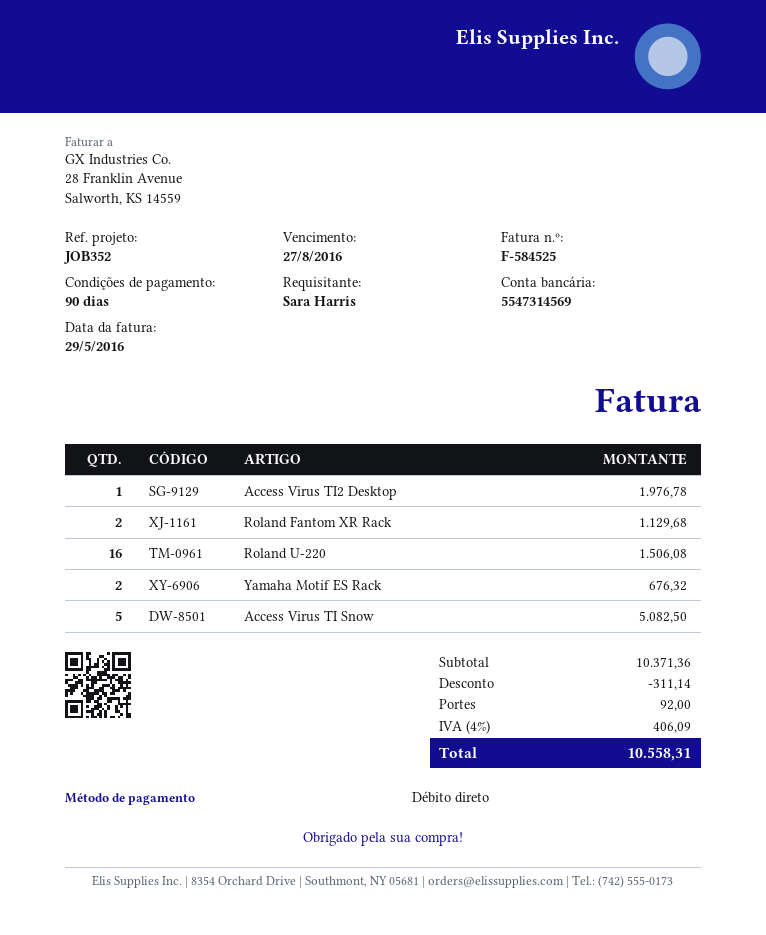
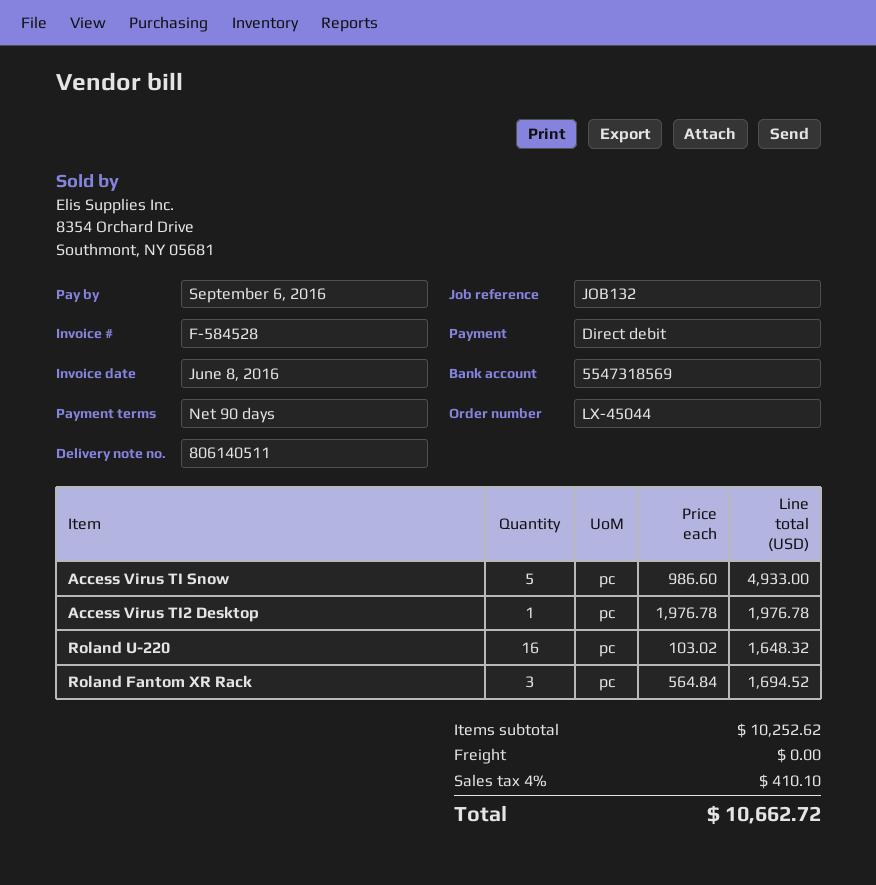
invoice number: F-584525 -> F-584528
invoice date: 2016-05-29 -> 2016-06-08
due date: 2016-08-27 -> 2016-09-06
reference: JOB352 -> JOB132
bank account: 5547314569 -> 5547318569
Roland Fantom XR Rack: 2 for 1129.68 -> 3 for 1694.52
Roland U-220: 16 for 1506.08 -> 16 for 1648.32
Yamaha Motif ES Rack: 2 for 676.32 -> none
Access Virus TI Snow: 5 for 5082.50 -> 5 for 4933.00
subtotal: 10371.36 -> 10252.62
discount: 311.14 -> none
shipping: 92.00 -> 0.00
tax: 4% = 406.09 -> 4% = 410.10
total: 10558.31 -> 10662.72

